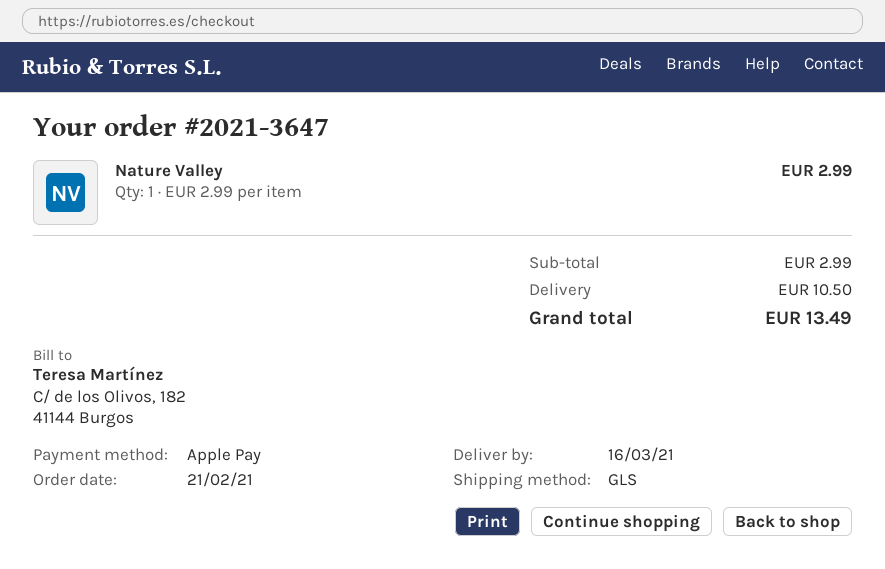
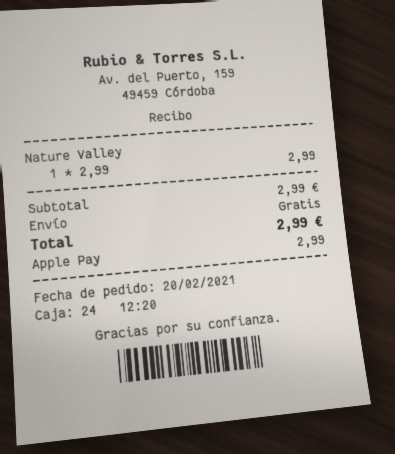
order date: 2021-02-21 -> 2021-02-20
shipping: 10.50 -> 0.00
total: 13.49 -> 2.99

